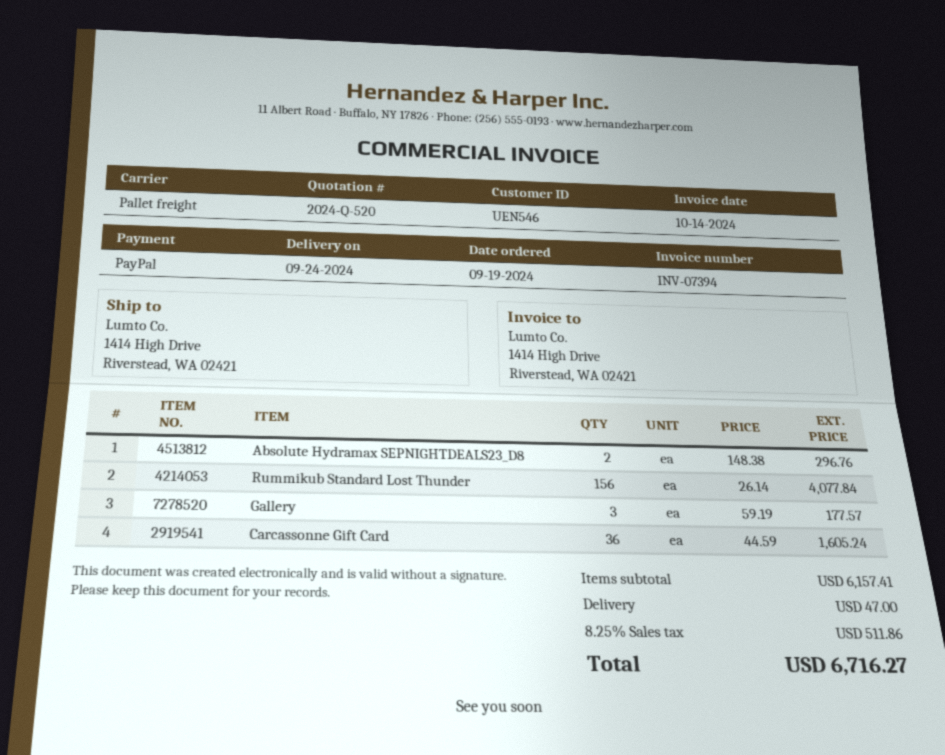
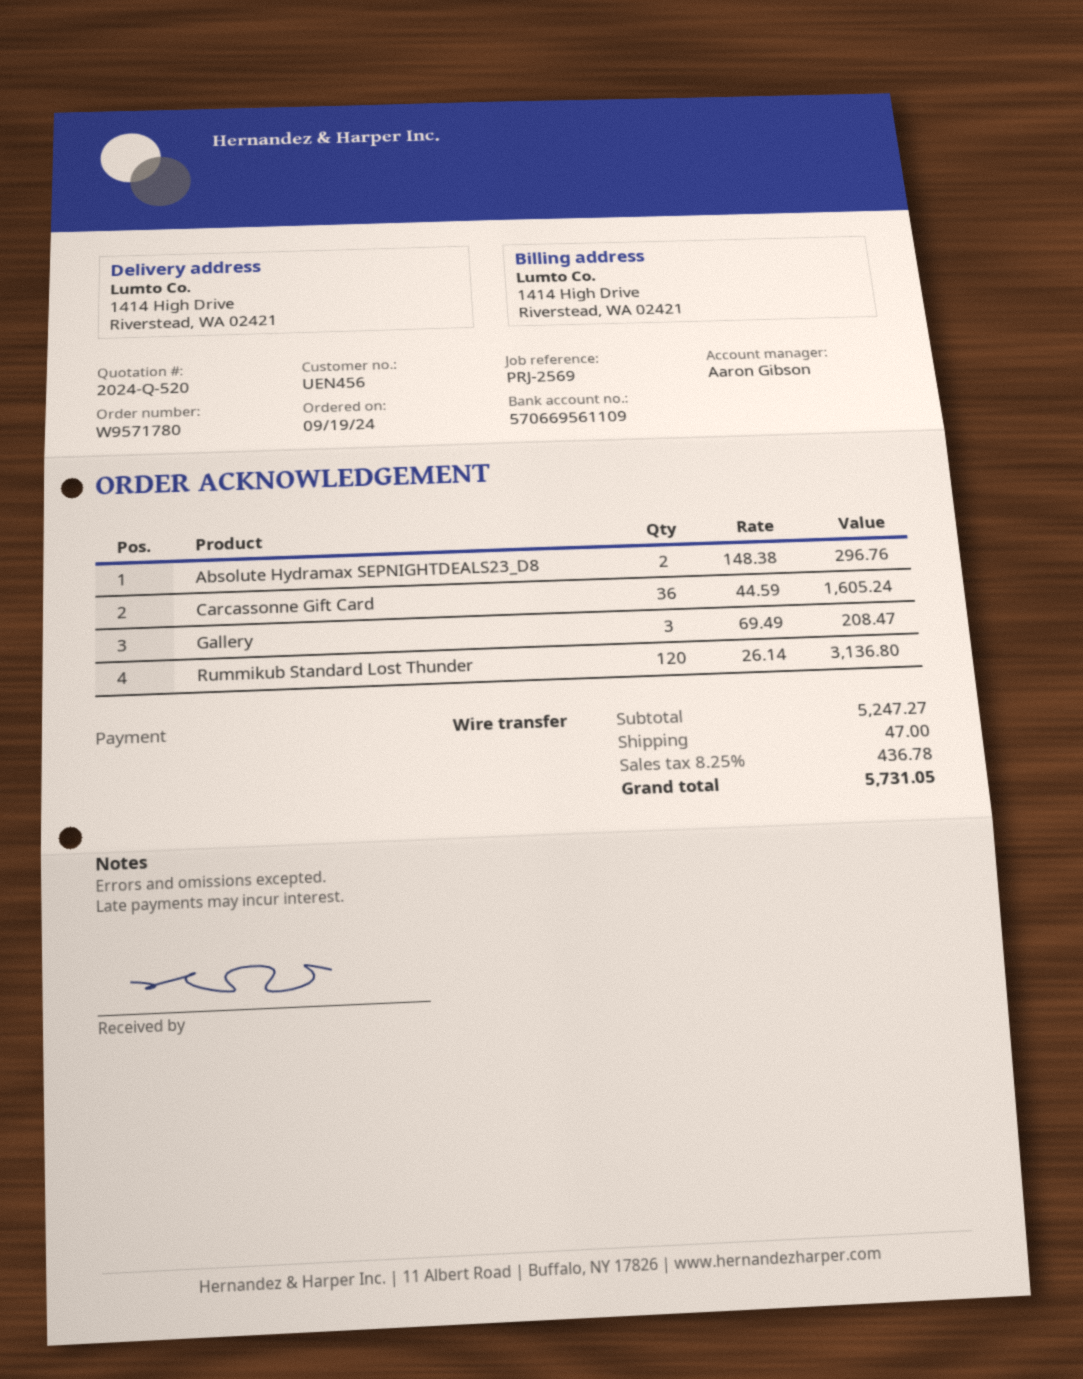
customer number: UEN546 -> UEN456
payment method: PayPal -> bank transfer
Rummikub Standard Lost Thunder: 156 x 26.14 = 4077.84 -> 120 x 26.14 = 3136.80
Gallery: 3 x 59.19 = 177.57 -> 3 x 69.49 = 208.47
subtotal: 6157.41 -> 5247.27
tax: 8.25% = 511.86 -> 8.25% = 436.78
total: 6716.27 -> 5731.05

